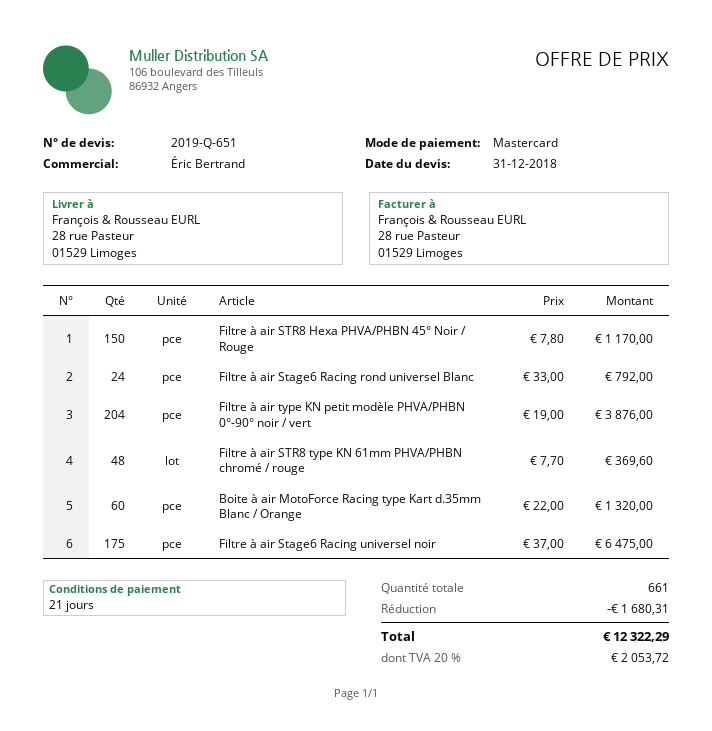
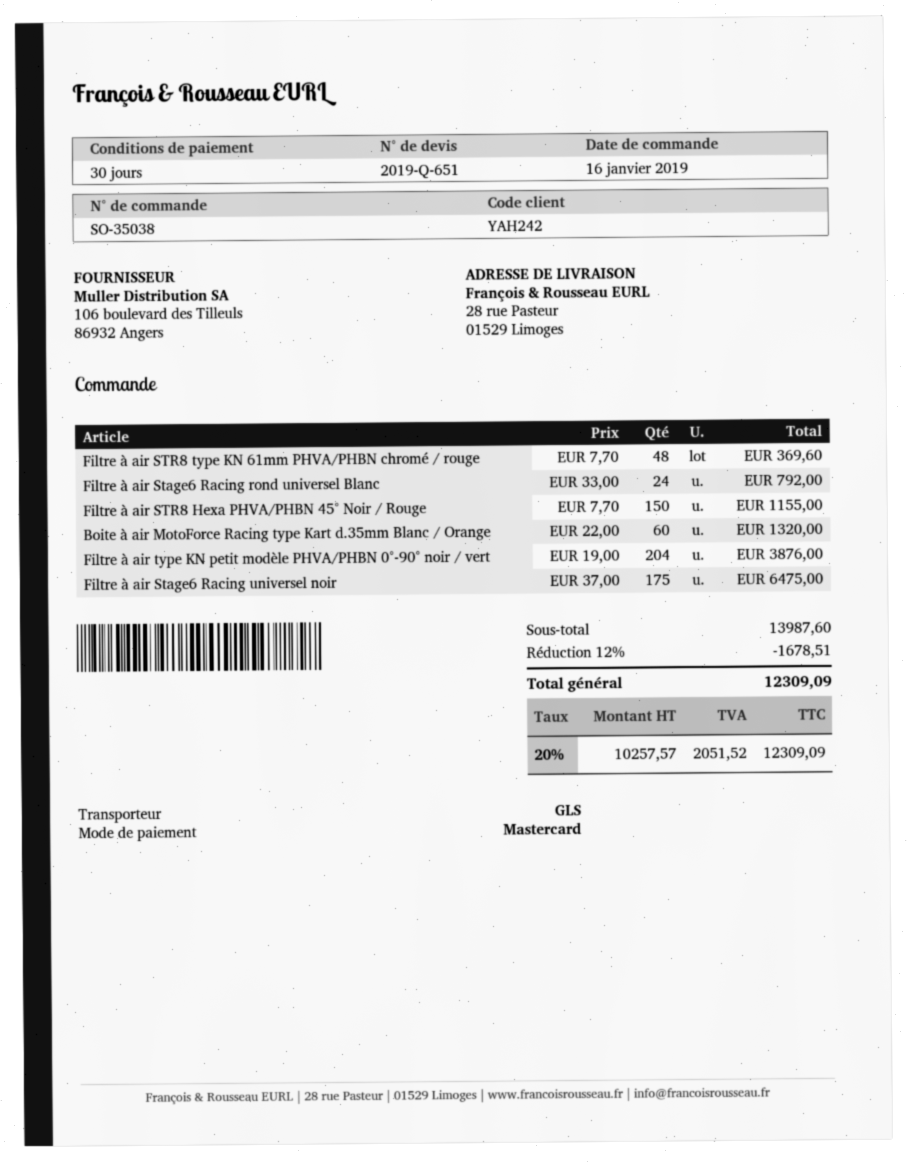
payment terms: 21 days -> 30 days
Filtre à air STR8 Hexa PHVA/PHBN 45° Noir / Rouge: 150 x 7.80 = 1170.00 -> 150 x 7.70 = 1155.00
discount: 1680.31 -> 1678.51
tax: 20% = 2053.72 -> 20% = 2051.52
total: 12322.29 -> 12309.09

